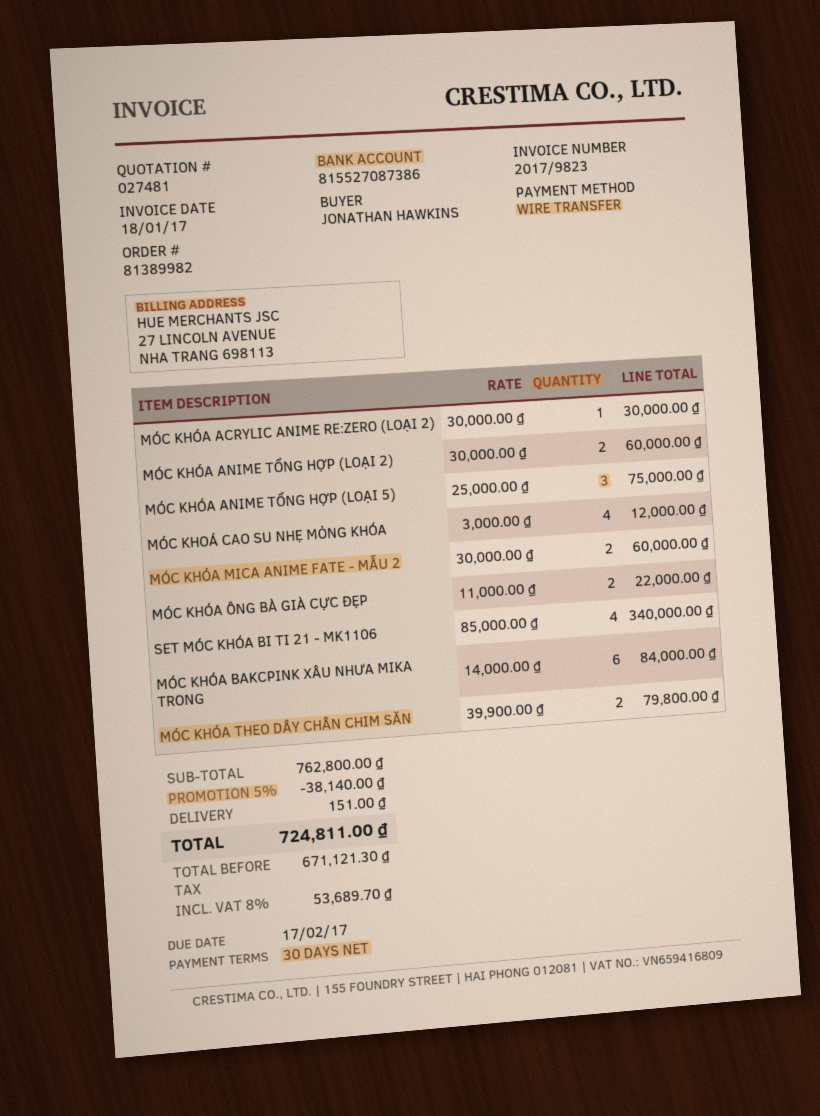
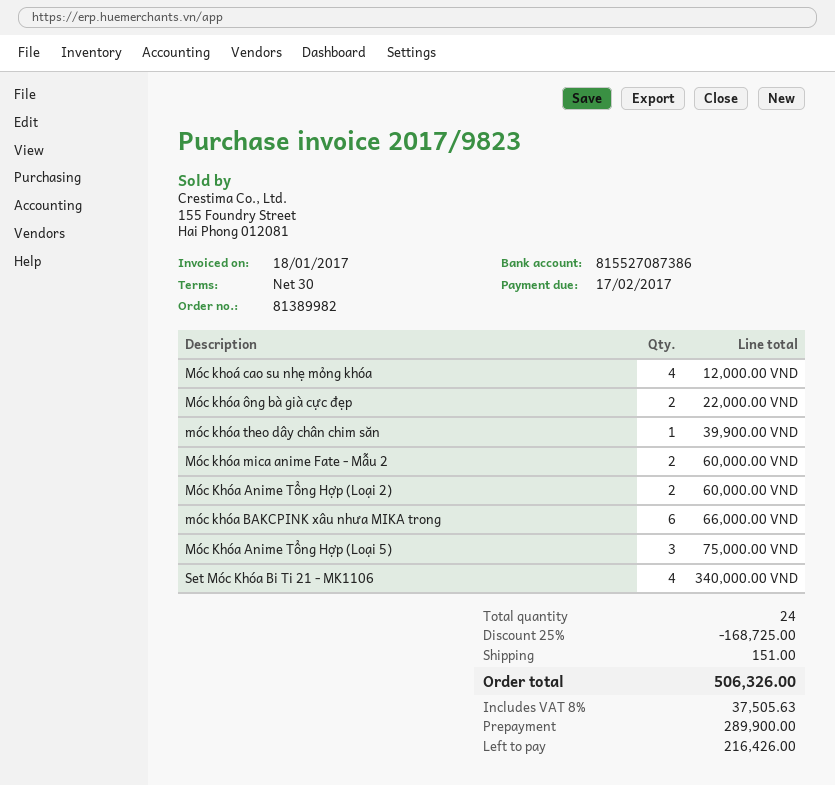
MÓC KHÓA ACRYLIC ANIME RE:ZERO (LOẠI 2): 1 for 30000.00 -> none
MÓC KHÓA BAKCPINK XÂU NHƯA MIKA TRONG: 6 for 84000.00 -> 6 for 66000.00
MÓC KHÓA THEO DÂY CHÂN CHIM SĂN: 2 for 79800.00 -> 1 for 39900.00
discount: 5% = 38140.00 -> 25% = 168725.00
tax: 8% = 53689.70 -> 8% = 37505.63
total: 724811.00 -> 506326.00

